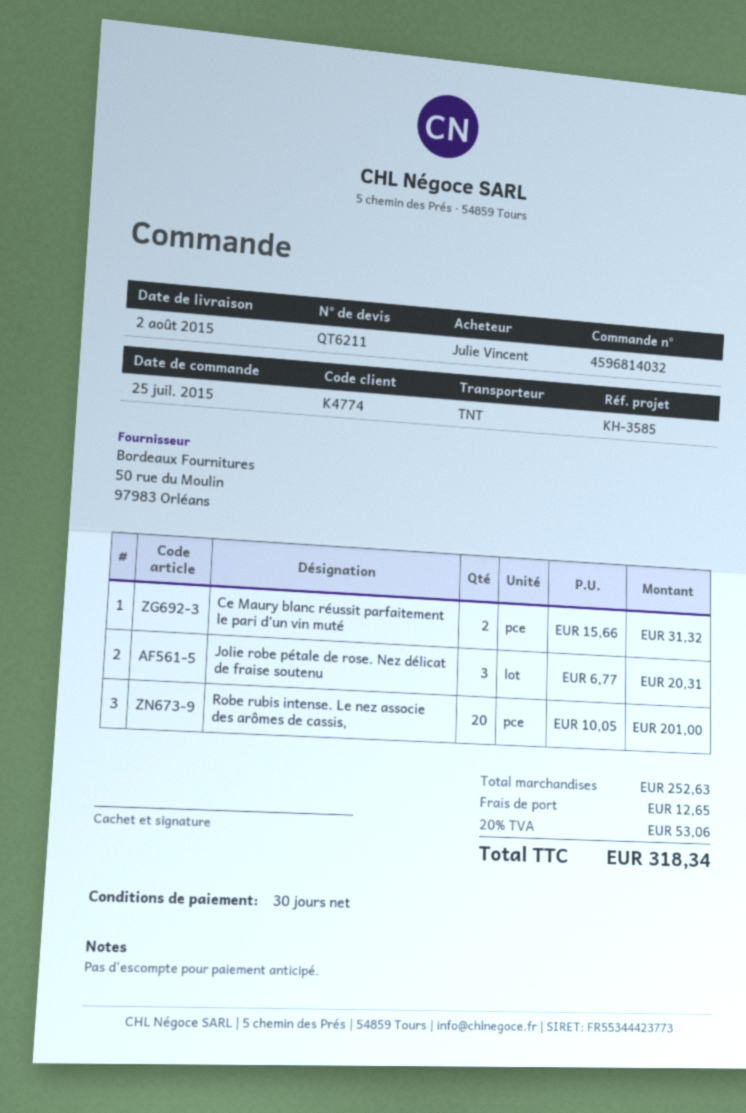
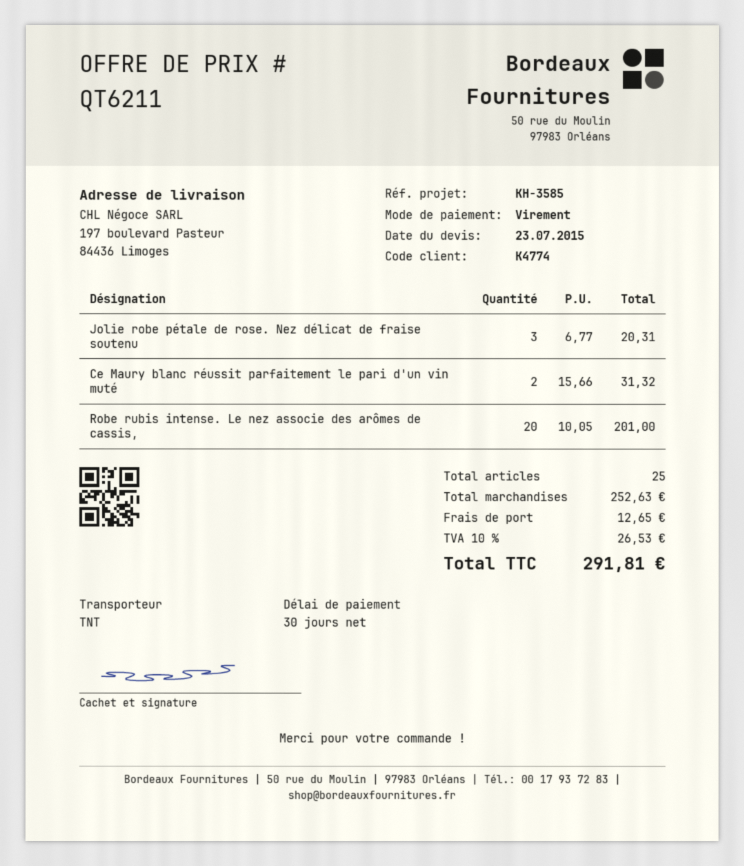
tax: 20% = 53.06 -> 10% = 26.53
total: 318.34 -> 291.81

